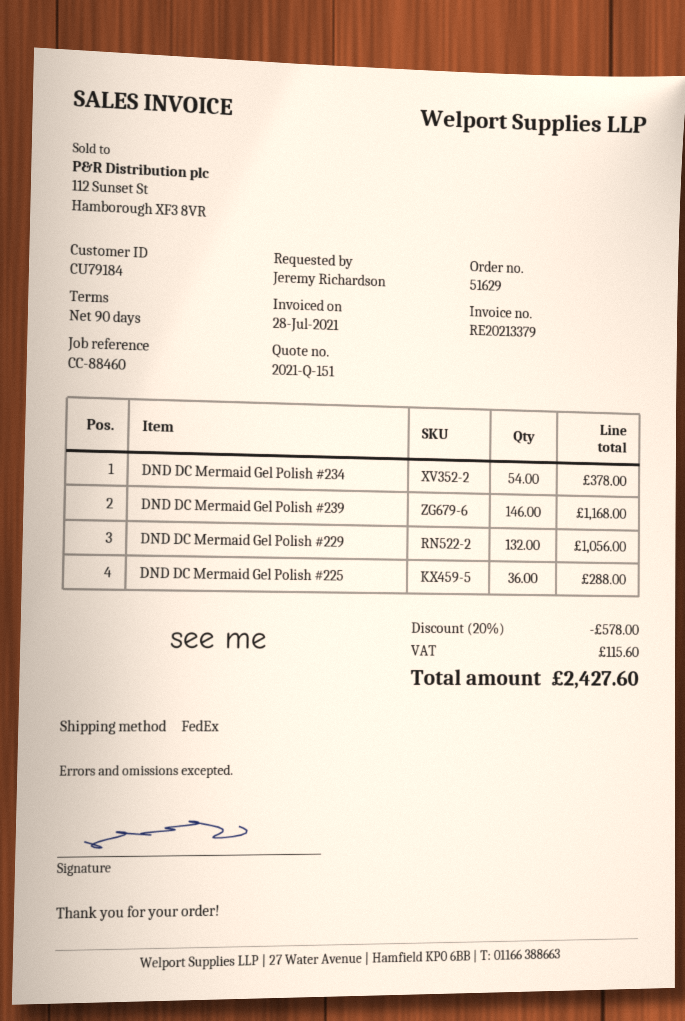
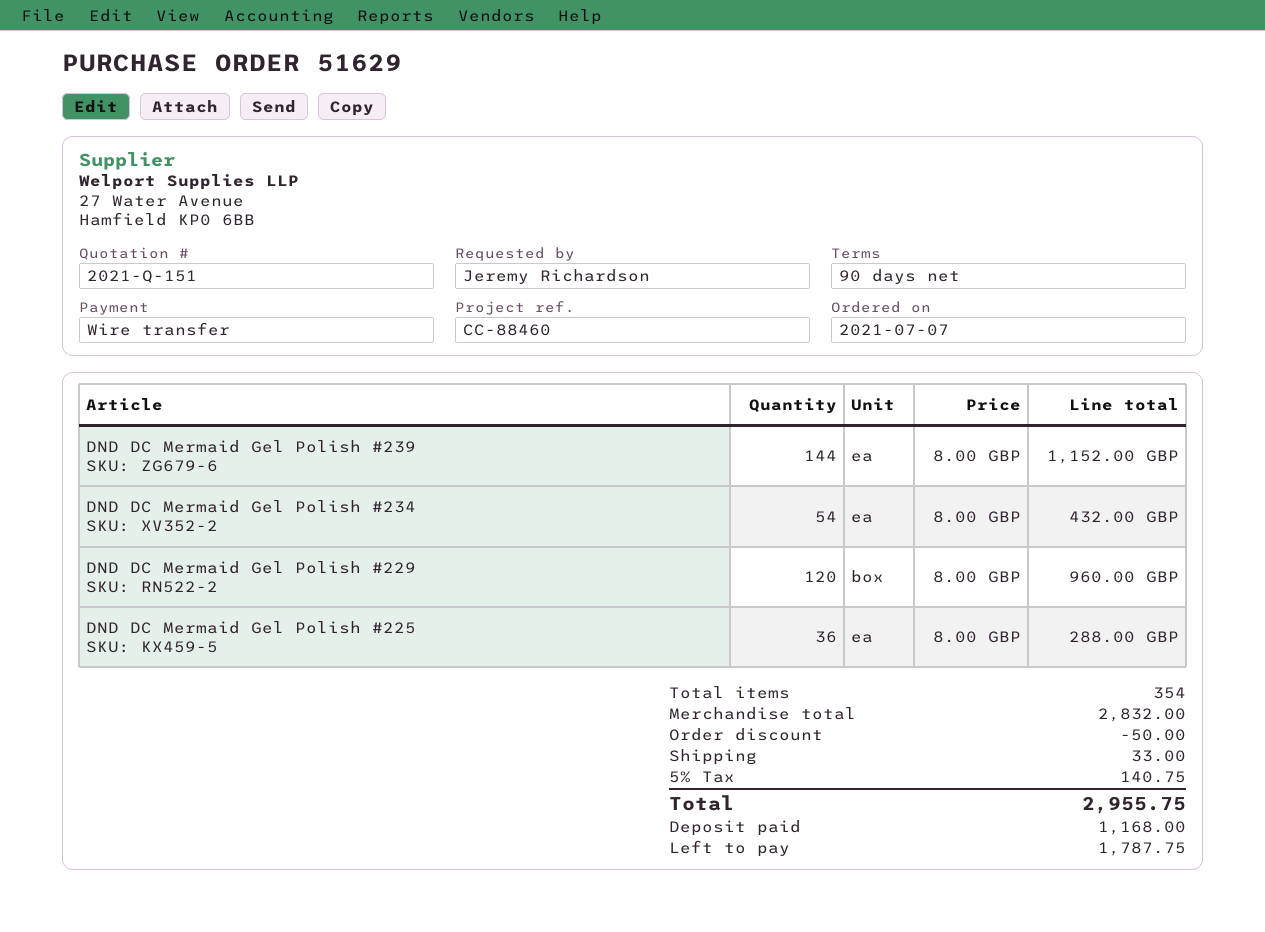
DND DC Mermaid Gel Polish #234: 54 for 378.00 -> 54 for 432.00
DND DC Mermaid Gel Polish #239: 146 for 1168.00 -> 144 for 1152.00
DND DC Mermaid Gel Polish #229: 132 for 1056.00 -> 120 for 960.00
discount: 578.00 -> 50.00
shipping: none -> 33.00
tax: 115.60 -> 140.75
total: 2427.60 -> 2955.75

